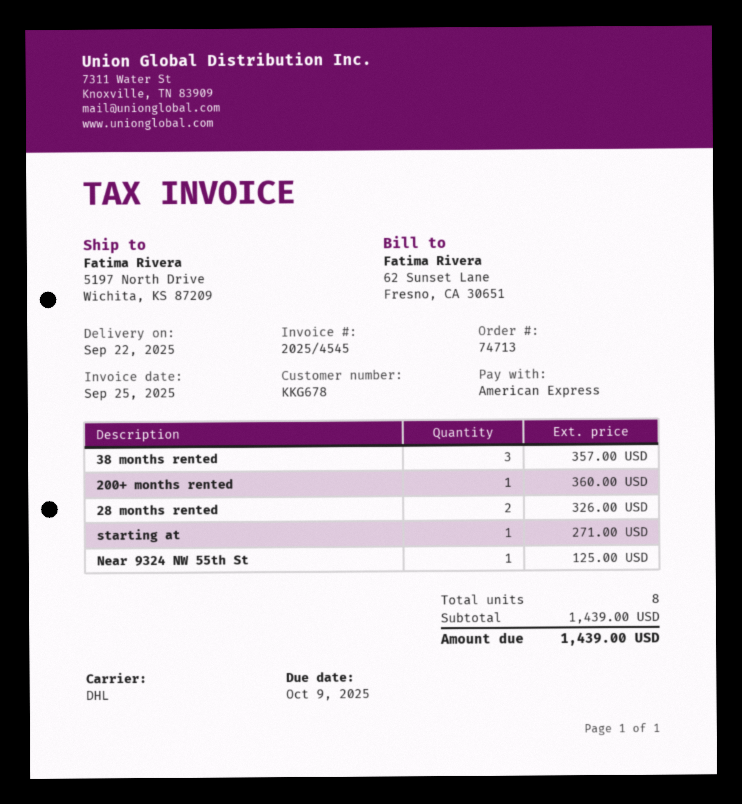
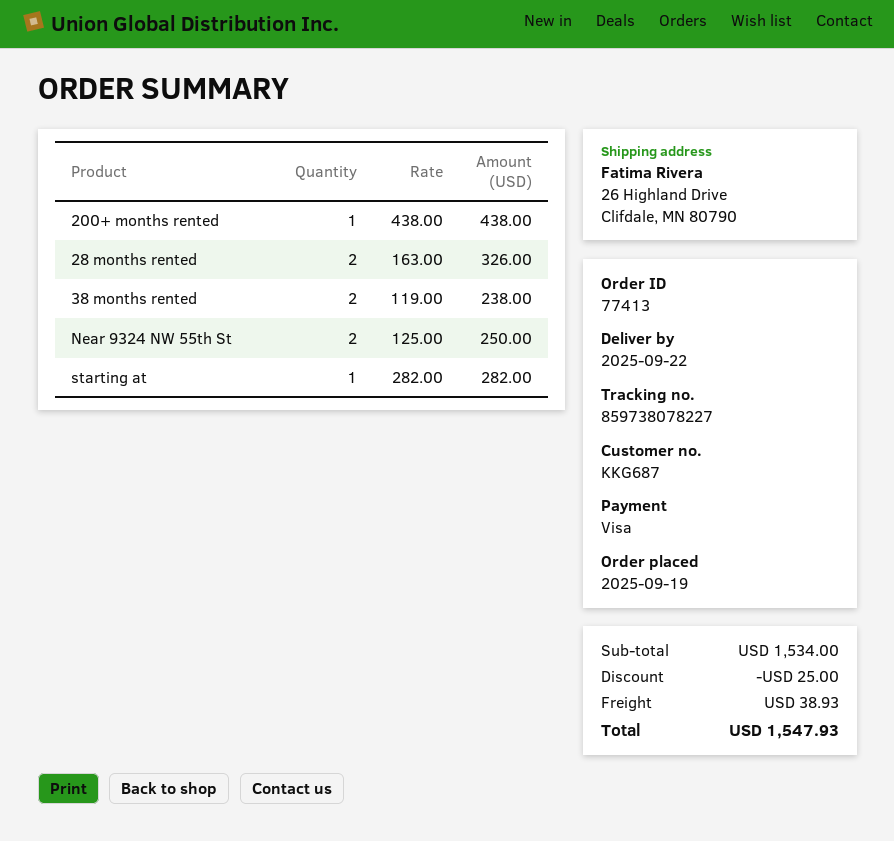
order number: 74713 -> 77413
customer number: KKG678 -> KKG687
payment method: American Express -> Visa
ship to: 5197 North Drive, Wichita, KS 87209 -> 26 Highland Drive, Clifdale, MN 80790
38 months rented: 3 for 357.00 -> 2 for 238.00
200+ months rented: 1 for 360.00 -> 1 for 438.00
starting at: 1 for 271.00 -> 1 for 282.00
Near 9324 NW 55th St: 1 for 125.00 -> 2 for 250.00
subtotal: 1439.00 -> 1534.00
discount: none -> 25.00
shipping: none -> 38.93
total: 1439.00 -> 1547.93

